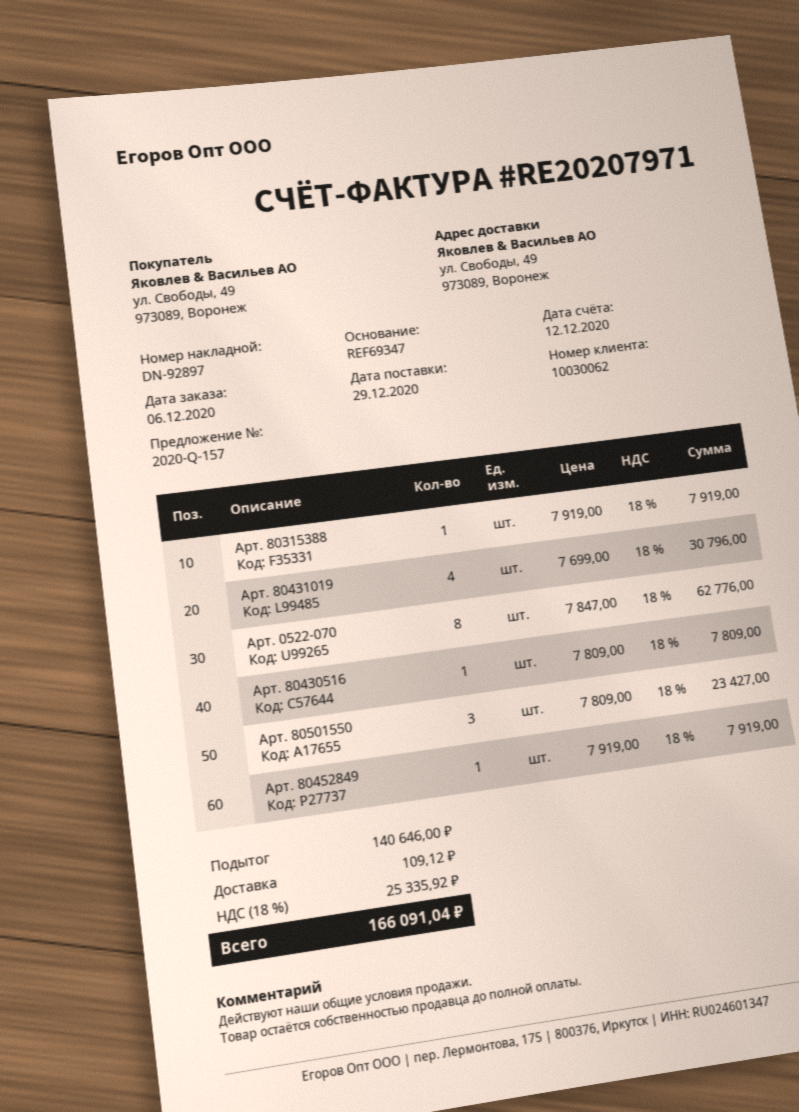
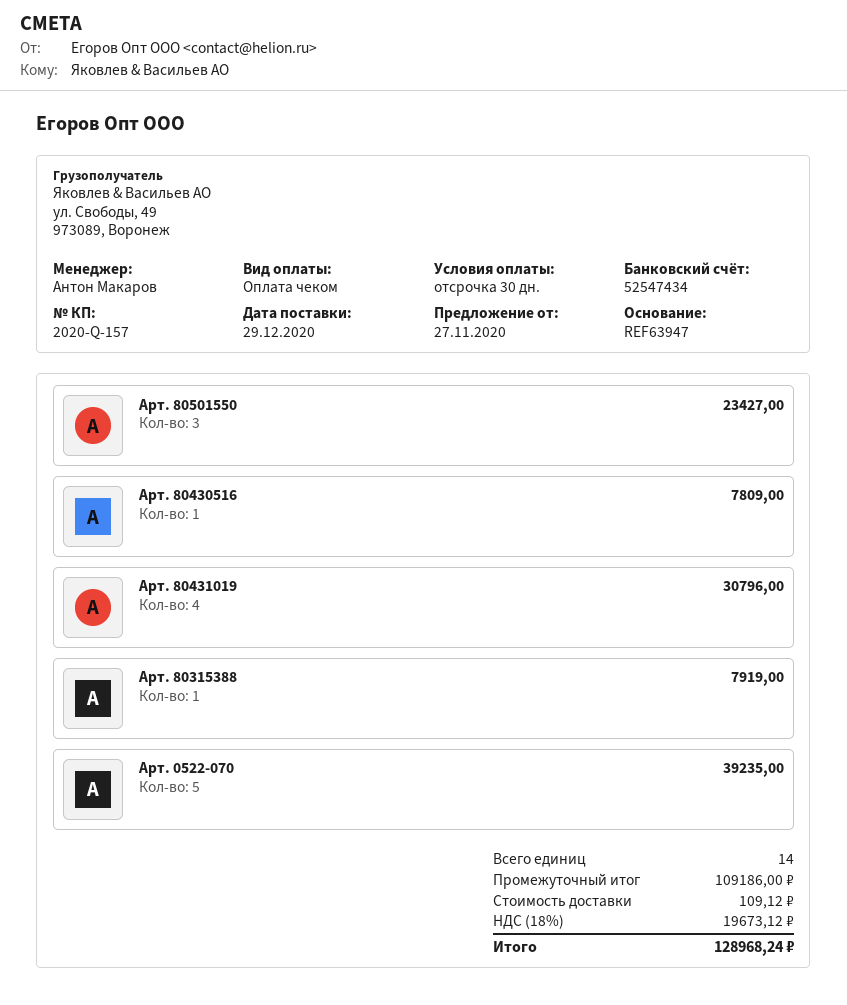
reference: REF69347 -> REF63947
Арт. 0522-070: 8 for 62776.00 -> 5 for 39235.00
Арт. 80452849: 1 for 7919.00 -> none
subtotal: 140646.00 -> 109186.00
tax: 18% = 25335.92 -> 18% = 19673.12
total: 166091.04 -> 128968.24

